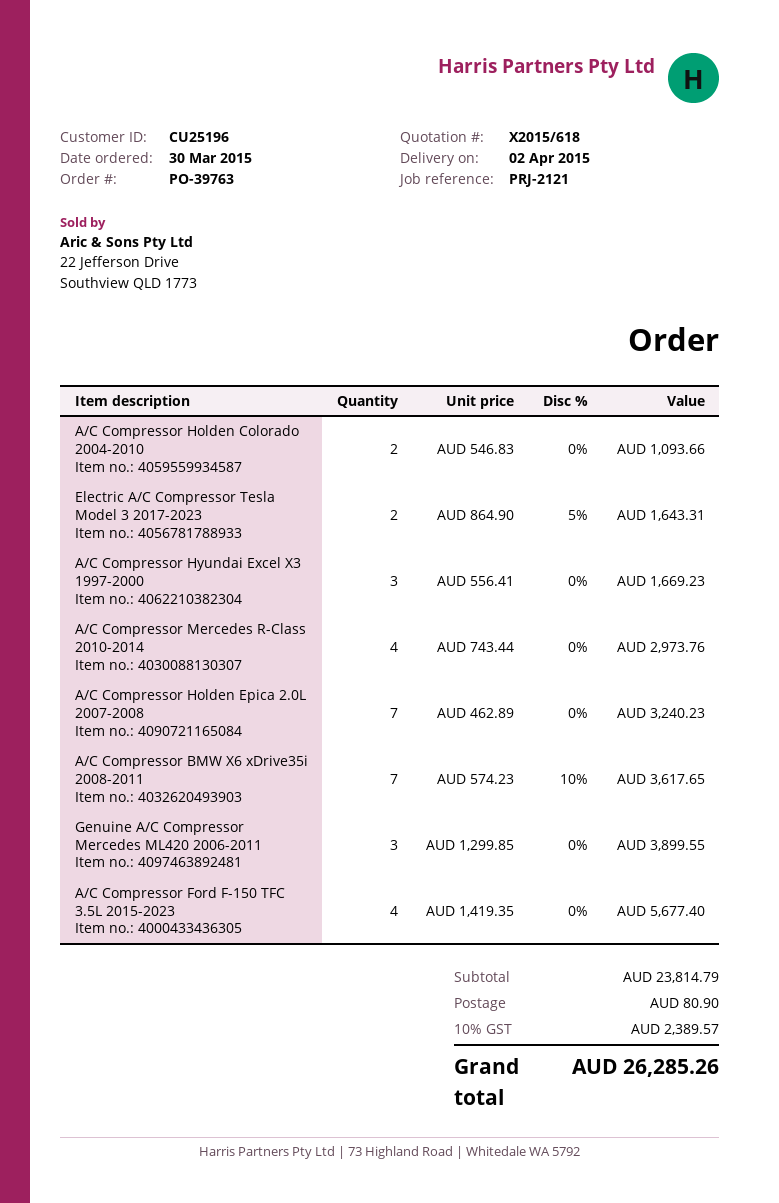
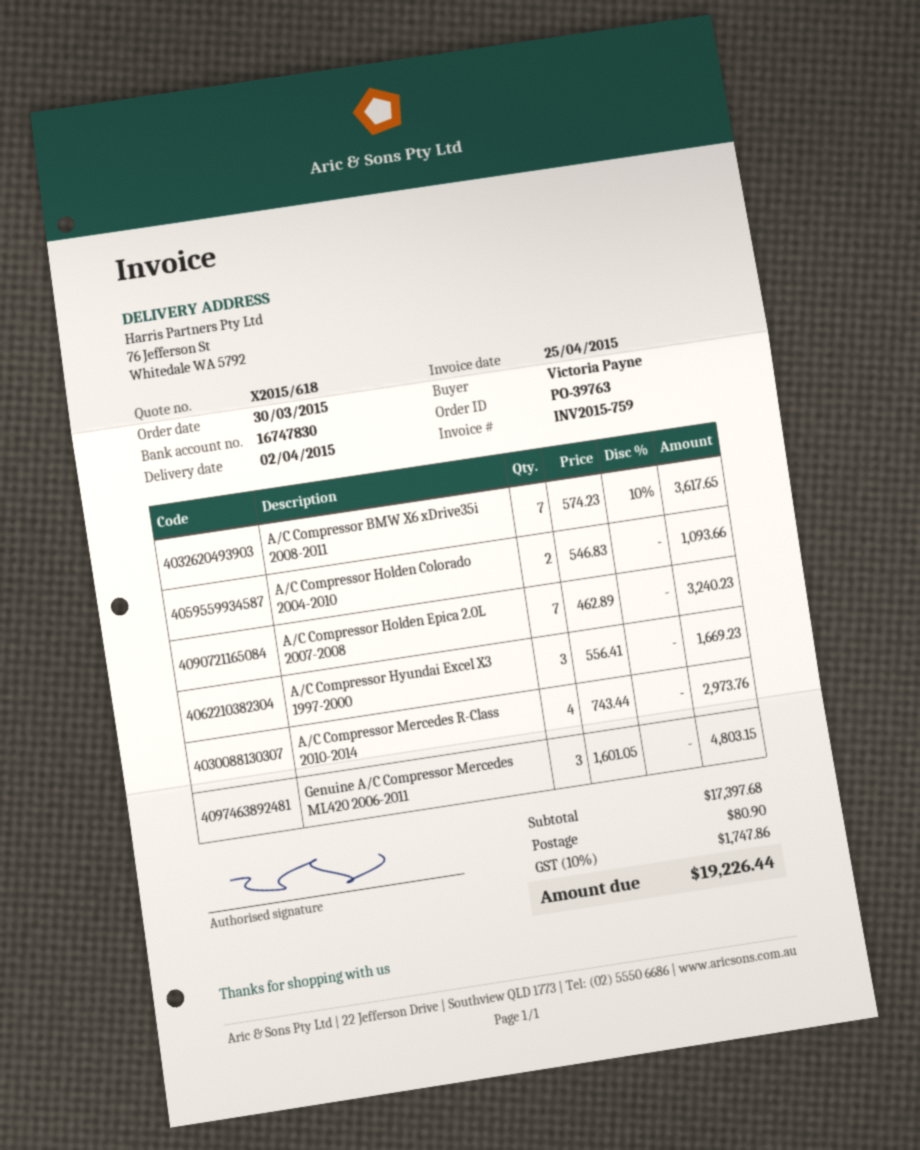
Electric A/C Compressor Tesla Model 3 2017-2023: 2 x 864.90 - 5% = 1643.31 -> none
Genuine A/C Compressor Mercedes ML420 2006-2011: 3 x 1299.85 = 3899.55 -> 3 x 1601.05 = 4803.15
A/C Compressor Ford F-150 TFC 3.5L 2015-2023: 4 x 1419.35 = 5677.40 -> none
subtotal: 23814.79 -> 17397.68
tax: 10% = 2389.57 -> 10% = 1747.86
total: 26285.26 -> 19226.44

